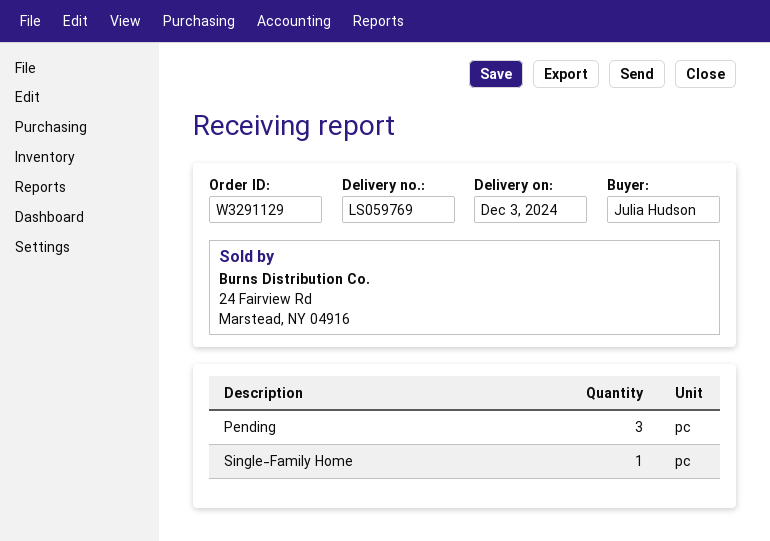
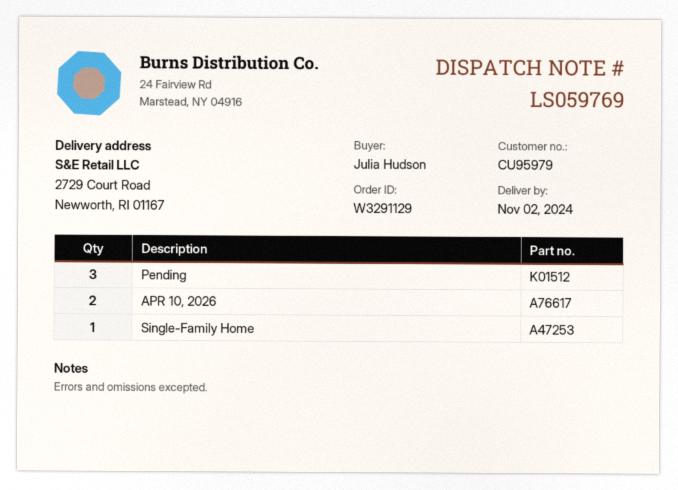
delivery date: 2024-12-03 -> 2024-11-02
APR 10, 2026: none -> 2

